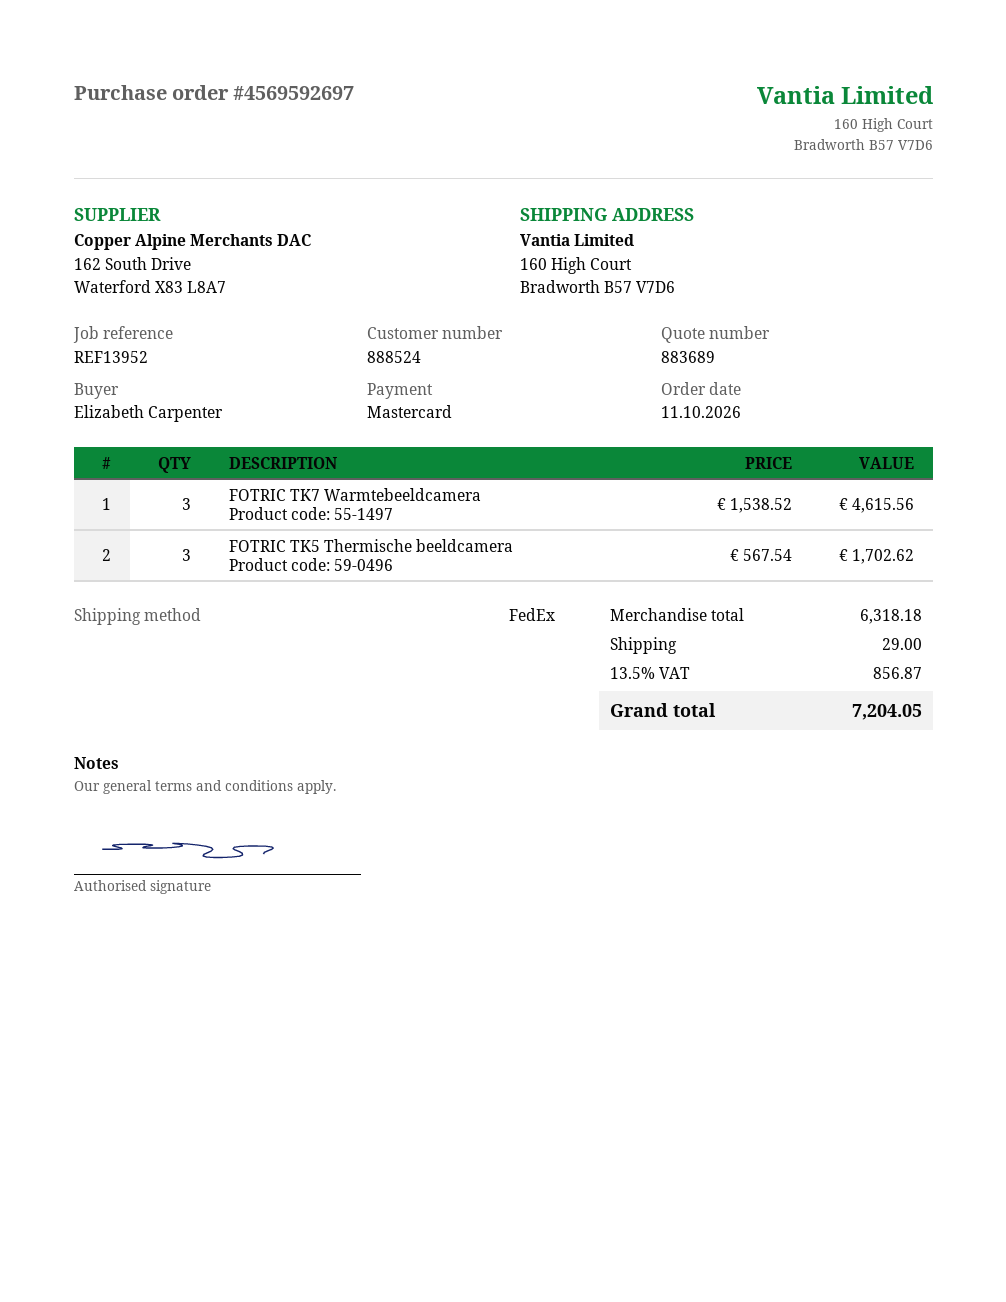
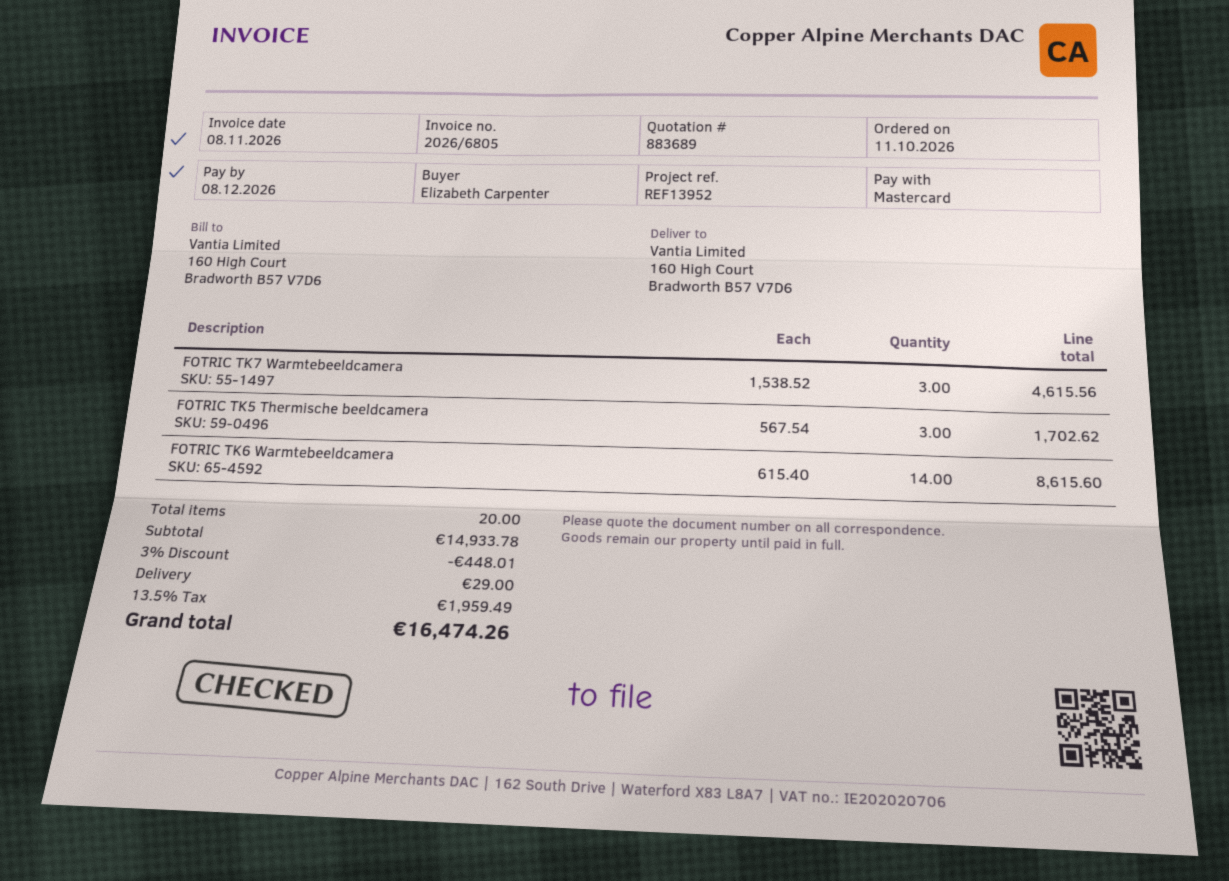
FOTRIC TK6 Warmtebeeldcamera: none -> 14 x 615.40 = 8615.60
subtotal: 6318.18 -> 14933.78
discount: none -> 3% = 448.01
tax: 13.5% = 856.87 -> 13.5% = 1959.49
total: 7204.05 -> 16474.26

